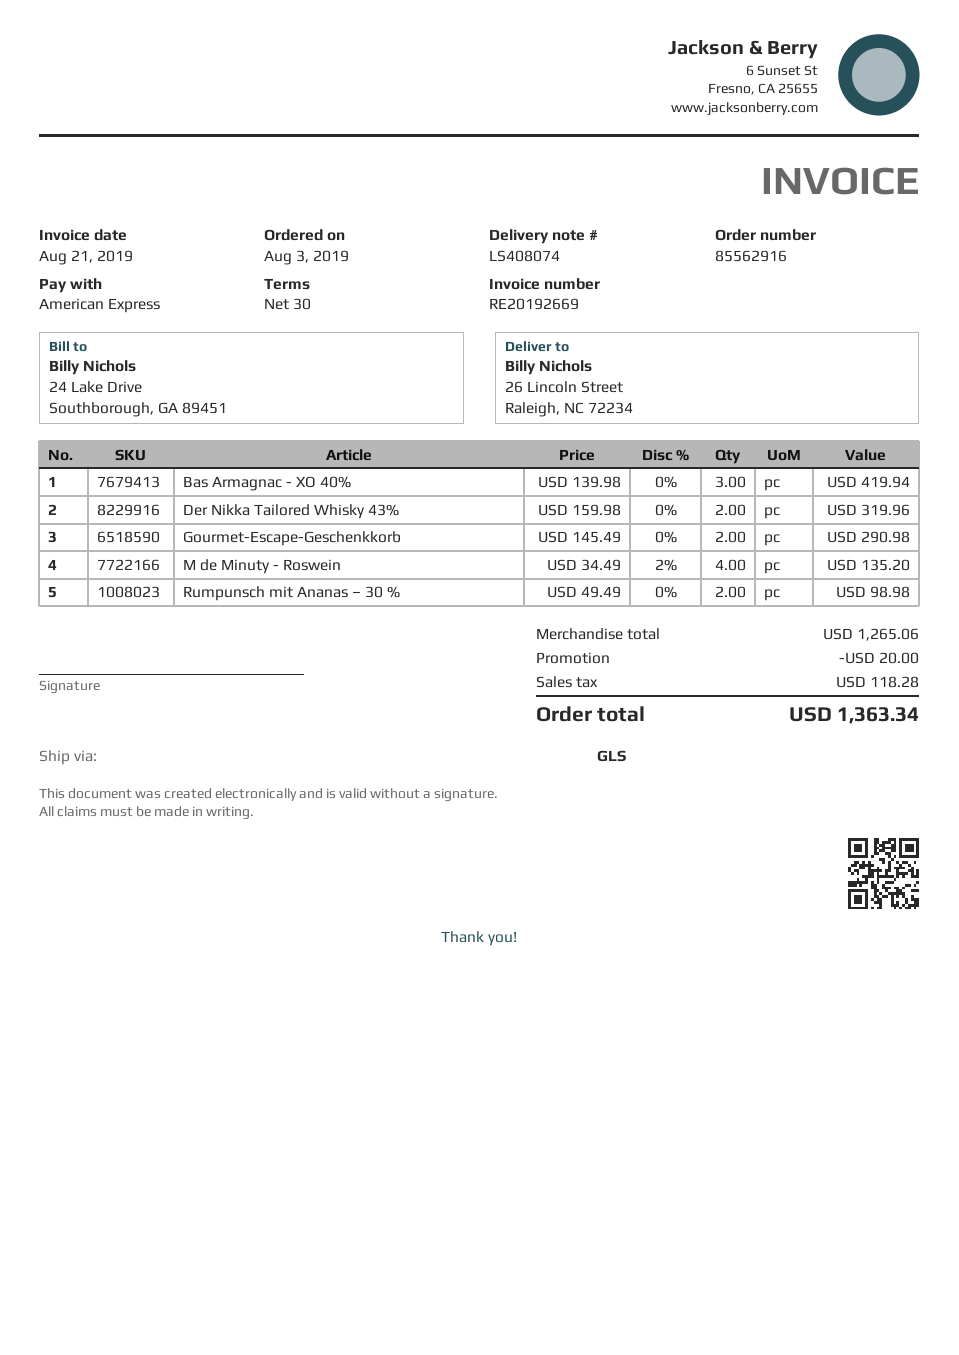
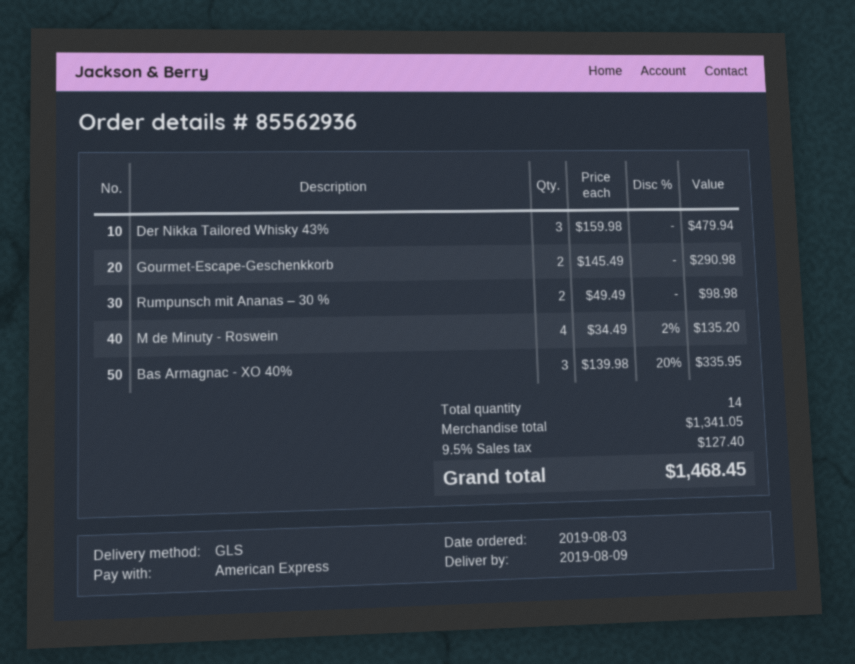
order number: 85562916 -> 85562936
Bas Armagnac - XO 40%: 3 x 139.98 = 419.94 -> 3 x 139.98 - 20% = 335.95
Der Nikka Tailored Whisky 43%: 2 x 159.98 = 319.96 -> 3 x 159.98 = 479.94
subtotal: 1265.06 -> 1341.05
discount: 20.00 -> none
tax: 118.28 -> 127.40
total: 1363.34 -> 1468.45

